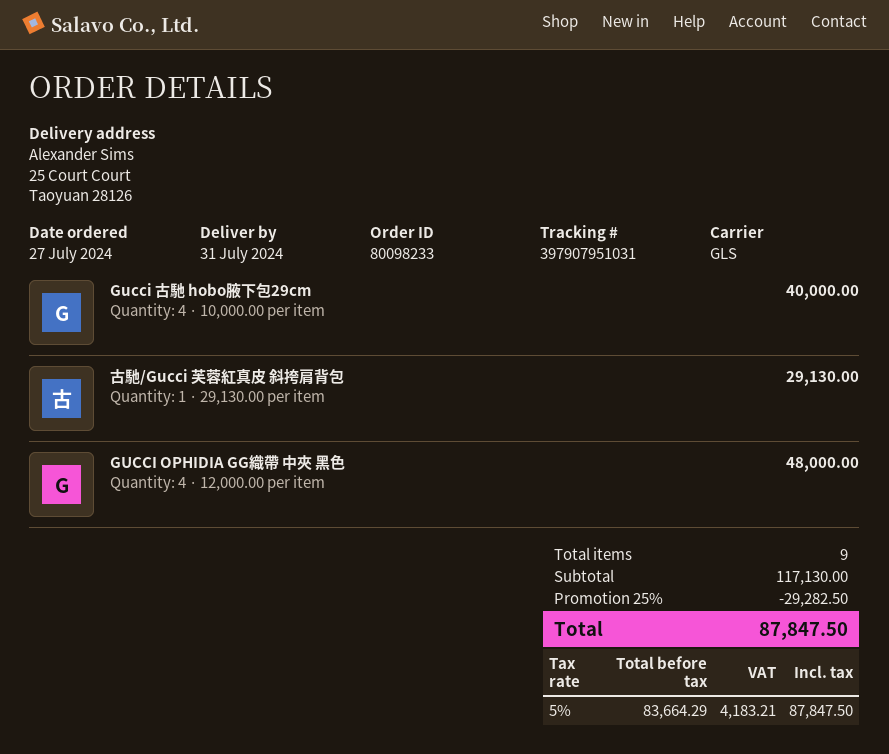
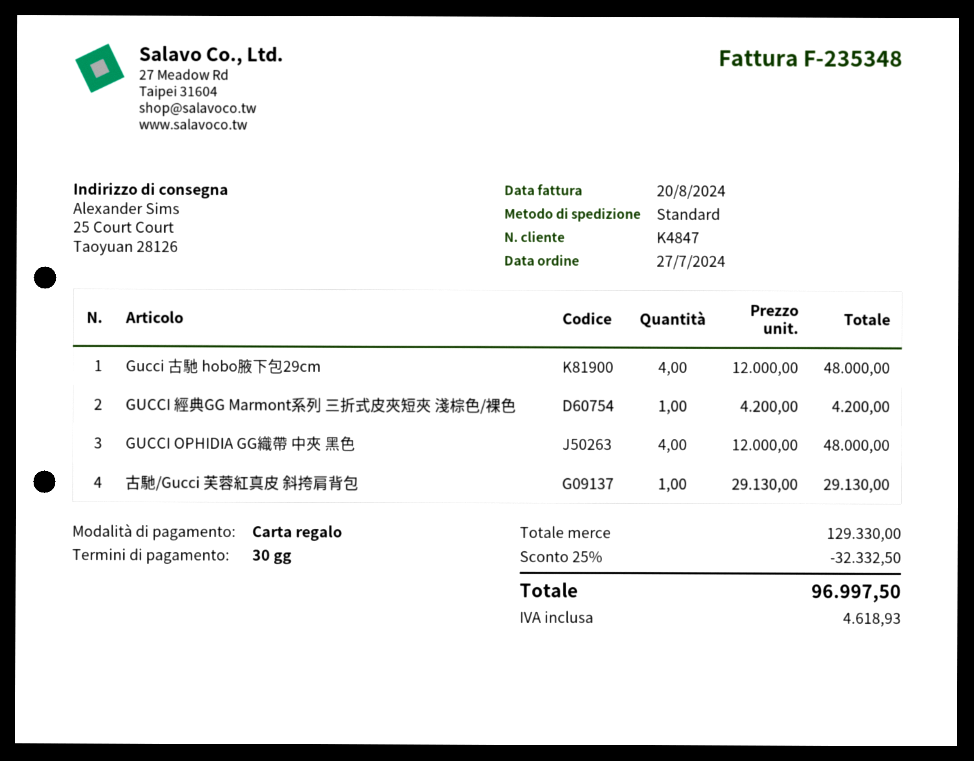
shipping method: GLS -> standard
Gucci 古馳 hobo腋下包29cm: 4 x 10000.00 = 40000.00 -> 4 x 12000.00 = 48000.00
GUCCI 經典GG Marmont系列 三折式皮夾短夾 淺棕色/裸色: none -> 1 x 4200.00 = 4200.00
subtotal: 117130.00 -> 129330.00
discount: 25% = 29282.50 -> 25% = 32332.50
tax: 4183.21 -> 4618.93
total: 87847.50 -> 96997.50

